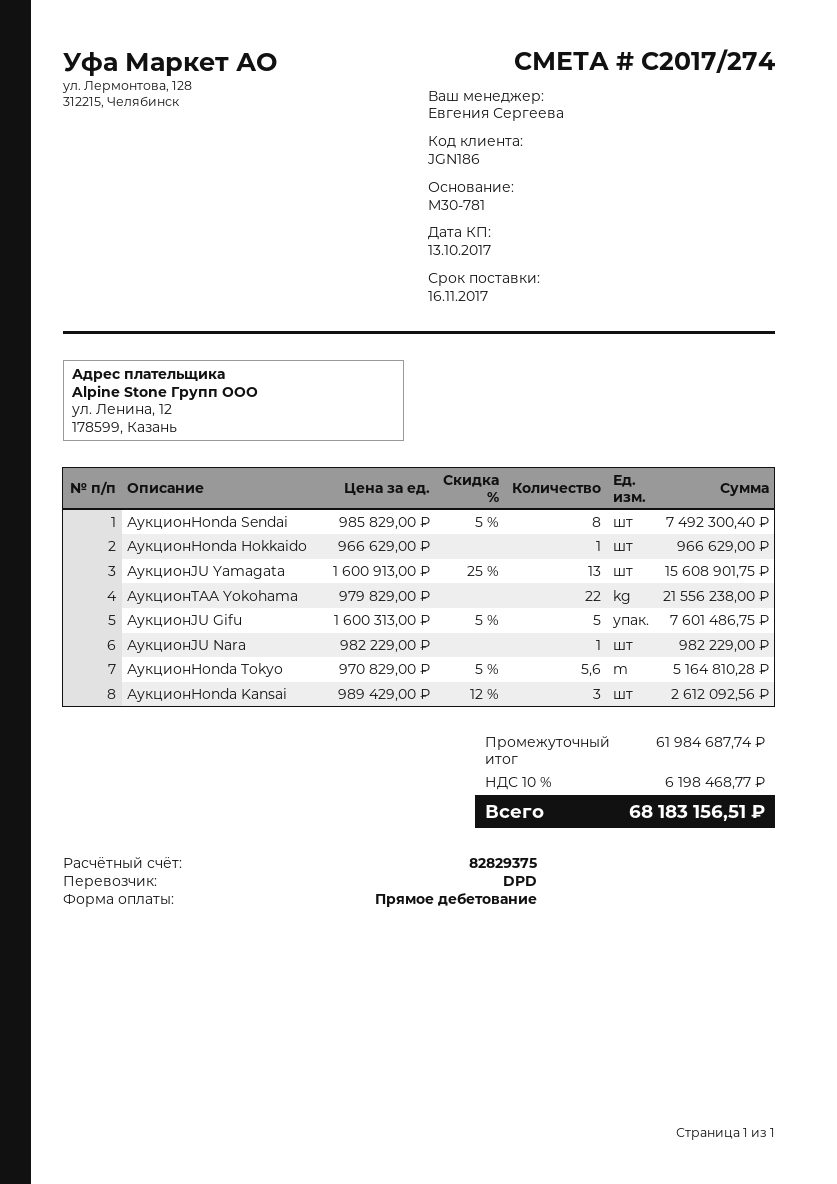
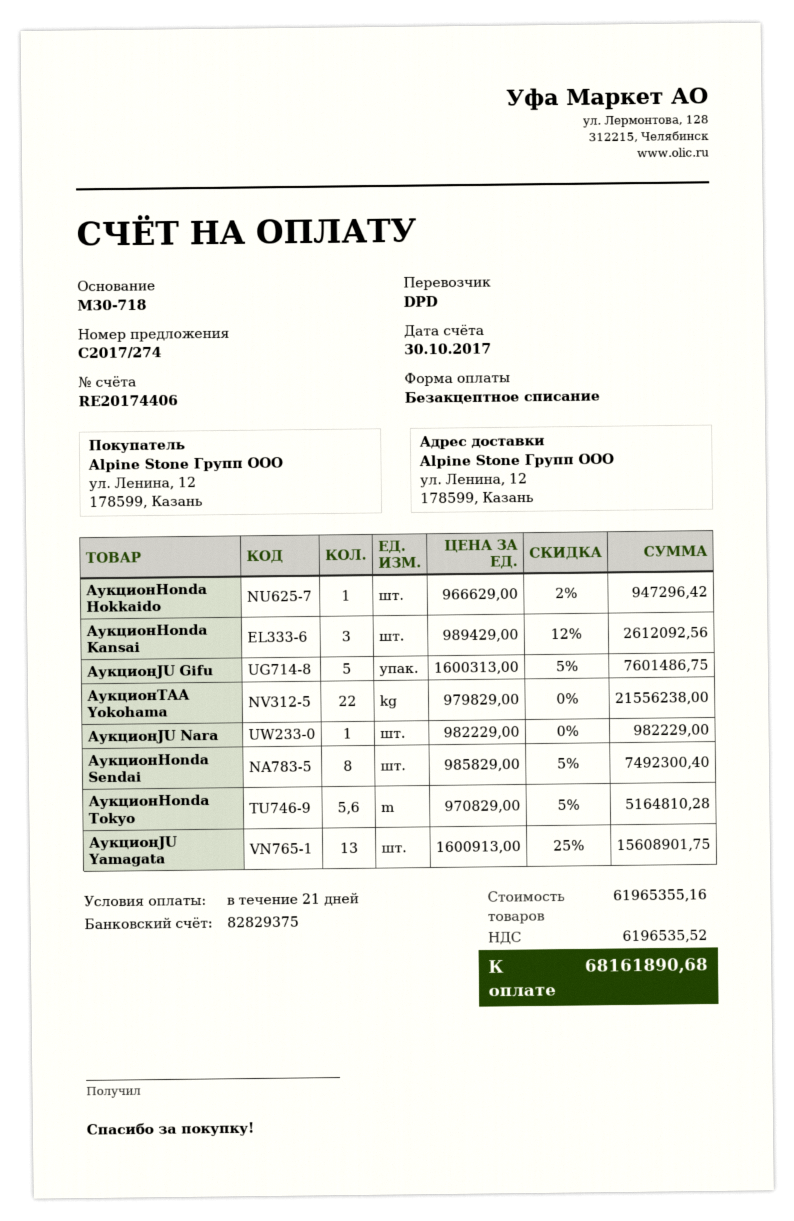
reference: M30-781 -> M30-718
АукционHonda Hokkaido: 1 x 966629.00 = 966629.00 -> 1 x 966629.00 - 2% = 947296.42
subtotal: 61984687.74 -> 61965355.16
tax: 6198468.77 -> 6196535.52
total: 68183156.51 -> 68161890.68

